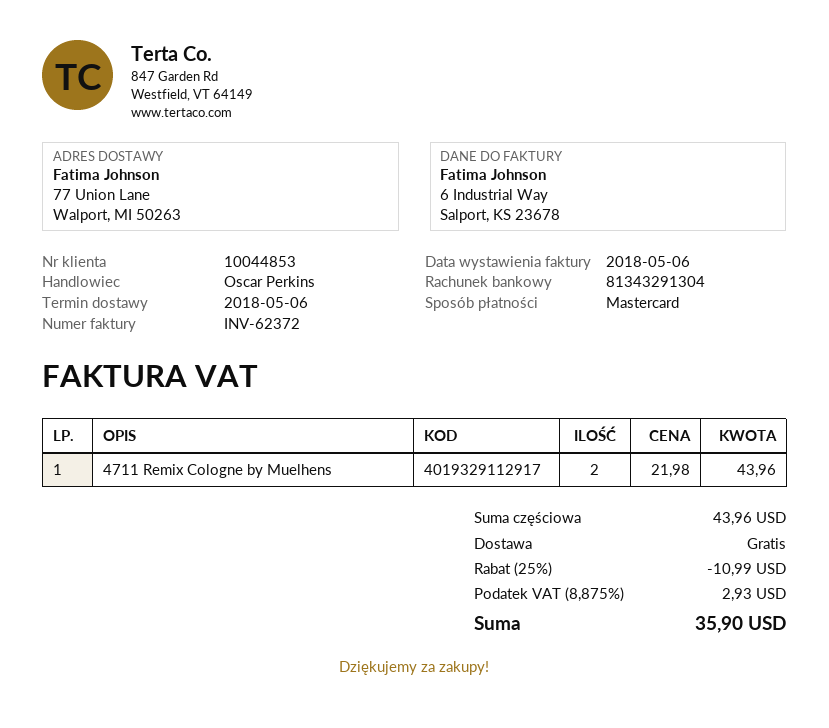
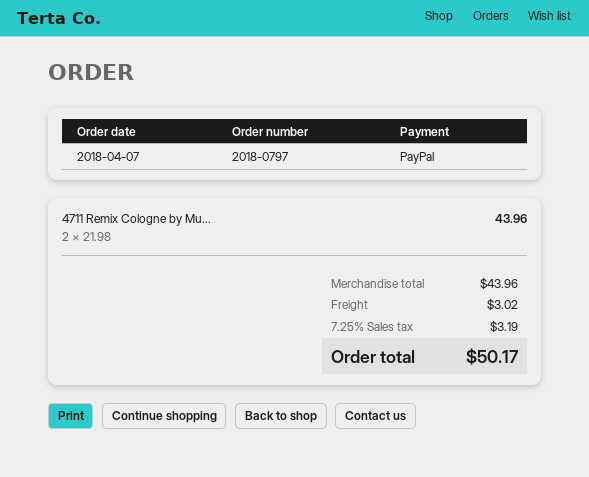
payment method: Mastercard -> PayPal
discount: 25% = 10.99 -> none
shipping: 0.00 -> 3.02
tax: 8.875% = 2.93 -> 7.25% = 3.19
total: 35.90 -> 50.17

